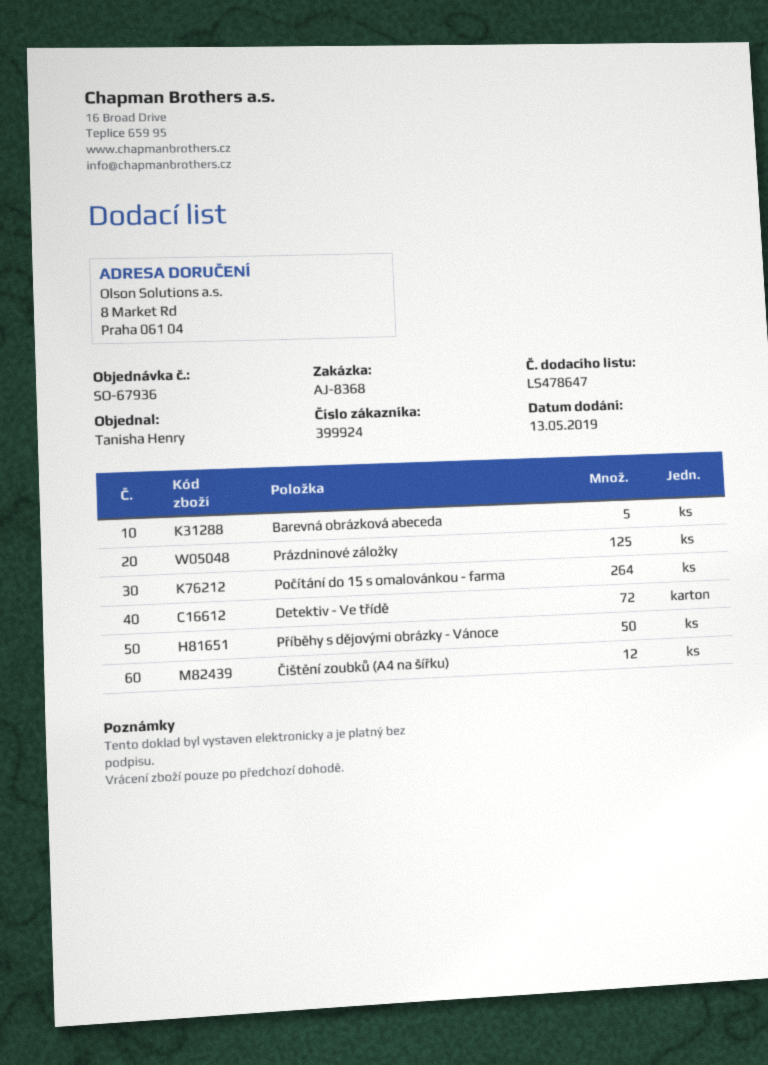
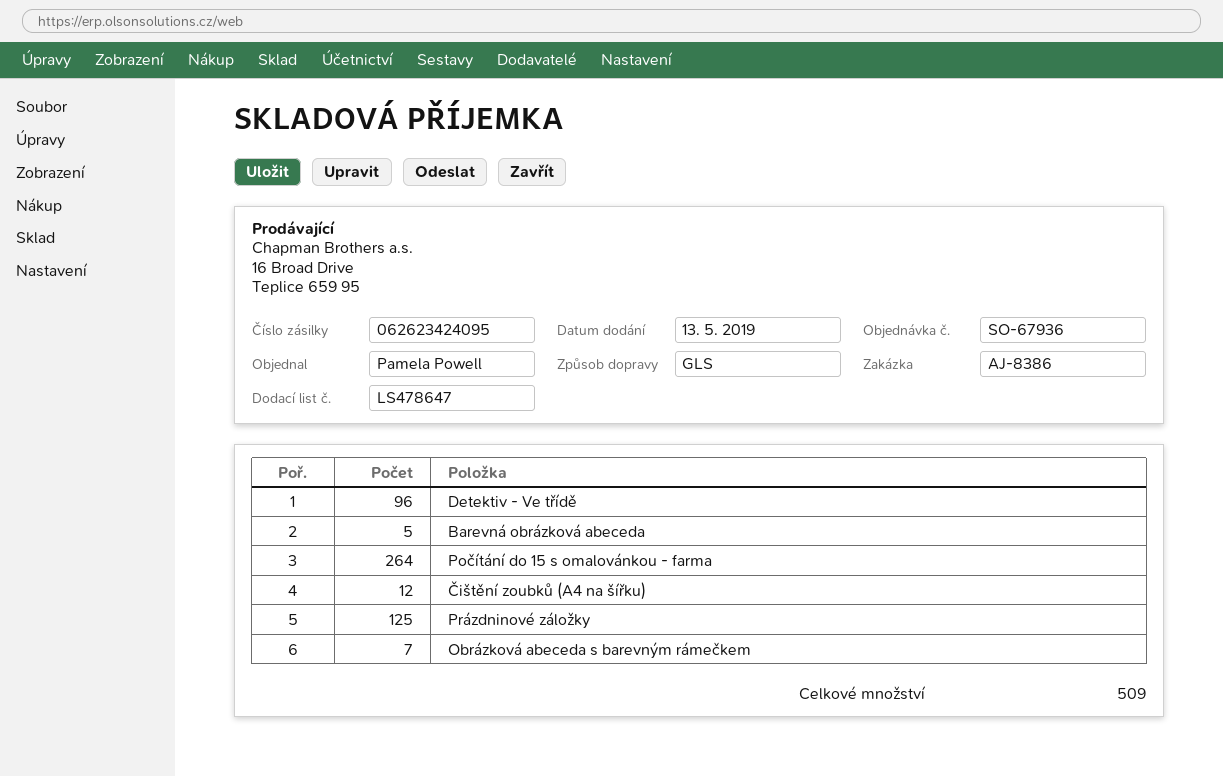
reference: AJ-8368 -> AJ-8386
ordered by: Tanisha Henry -> Pamela Powell
Detektiv - Ve třídě: 72 -> 96
Příběhy s dějovými obrázky - Vánoce: 50 -> none
Obrázková abeceda s barevným rámečkem: none -> 7

